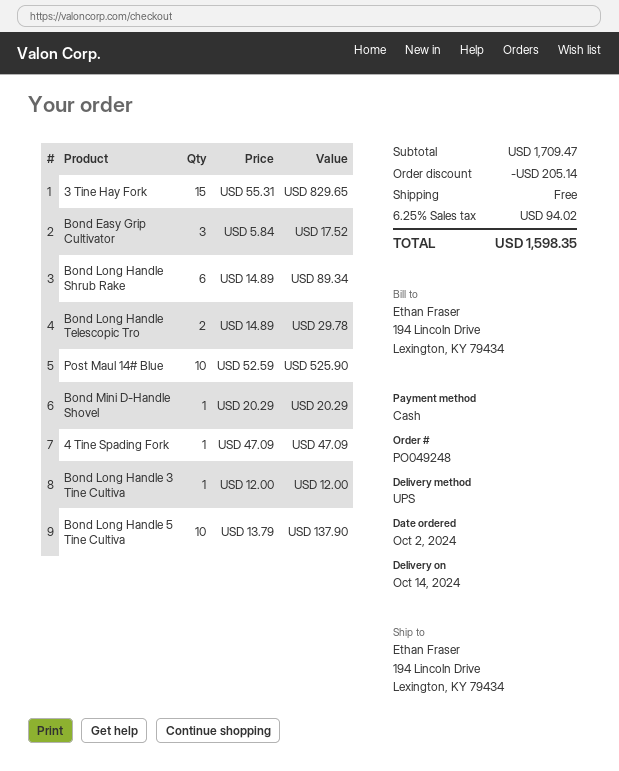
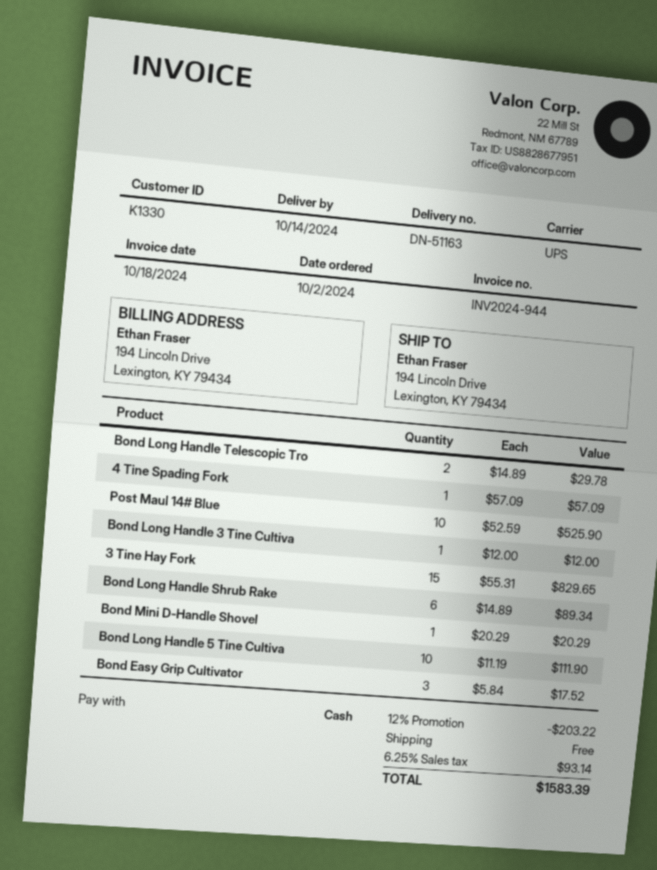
4 Tine Spading Fork: 1 x 47.09 = 47.09 -> 1 x 57.09 = 57.09
Bond Long Handle 5 Tine Cultiva: 10 x 13.79 = 137.90 -> 10 x 11.19 = 111.90
discount: 205.14 -> 203.22
tax: 6.25% = 94.02 -> 6.25% = 93.14
total: 1598.35 -> 1583.39

